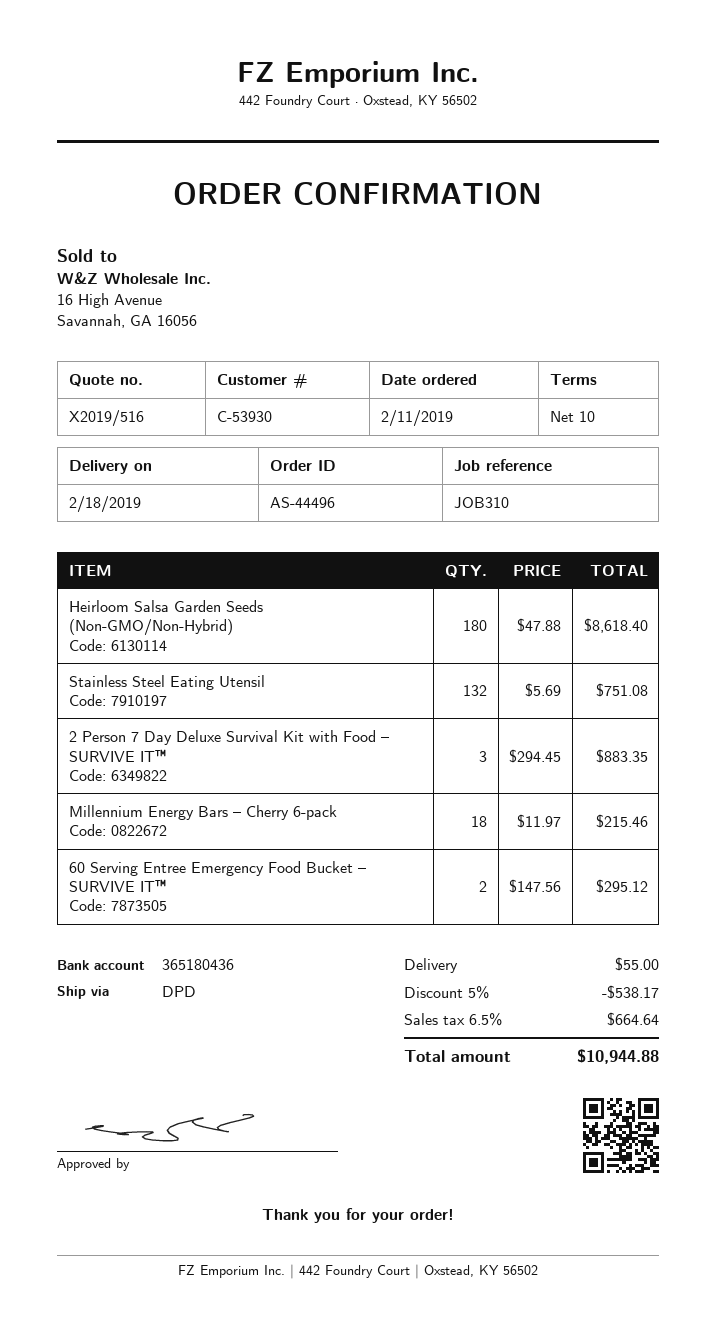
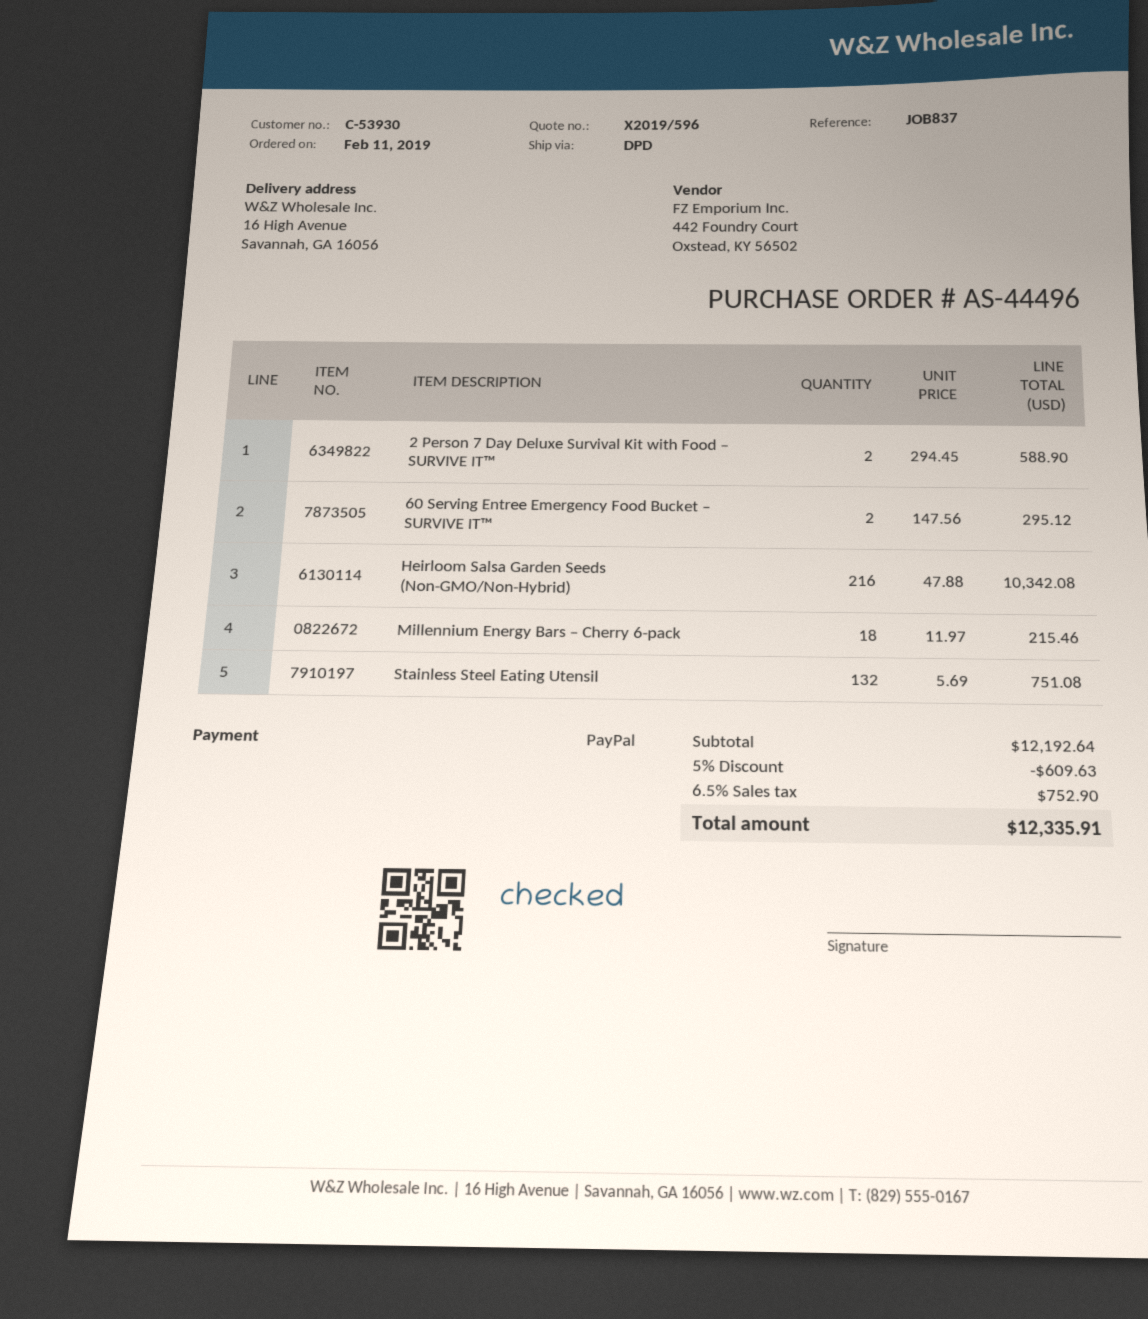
quote number: X2019/516 -> X2019/596
reference: JOB310 -> JOB837
Heirloom Salsa Garden Seeds (Non-GMO/Non-Hybrid): 180 x 47.88 = 8618.40 -> 216 x 47.88 = 10342.08
2 Person 7 Day Deluxe Survival Kit with Food – SURVIVE IT™: 3 x 294.45 = 883.35 -> 2 x 294.45 = 588.90
discount: 5% = 538.17 -> 5% = 609.63
shipping: 55.00 -> none
tax: 6.5% = 664.64 -> 6.5% = 752.90
total: 10944.88 -> 12335.91

